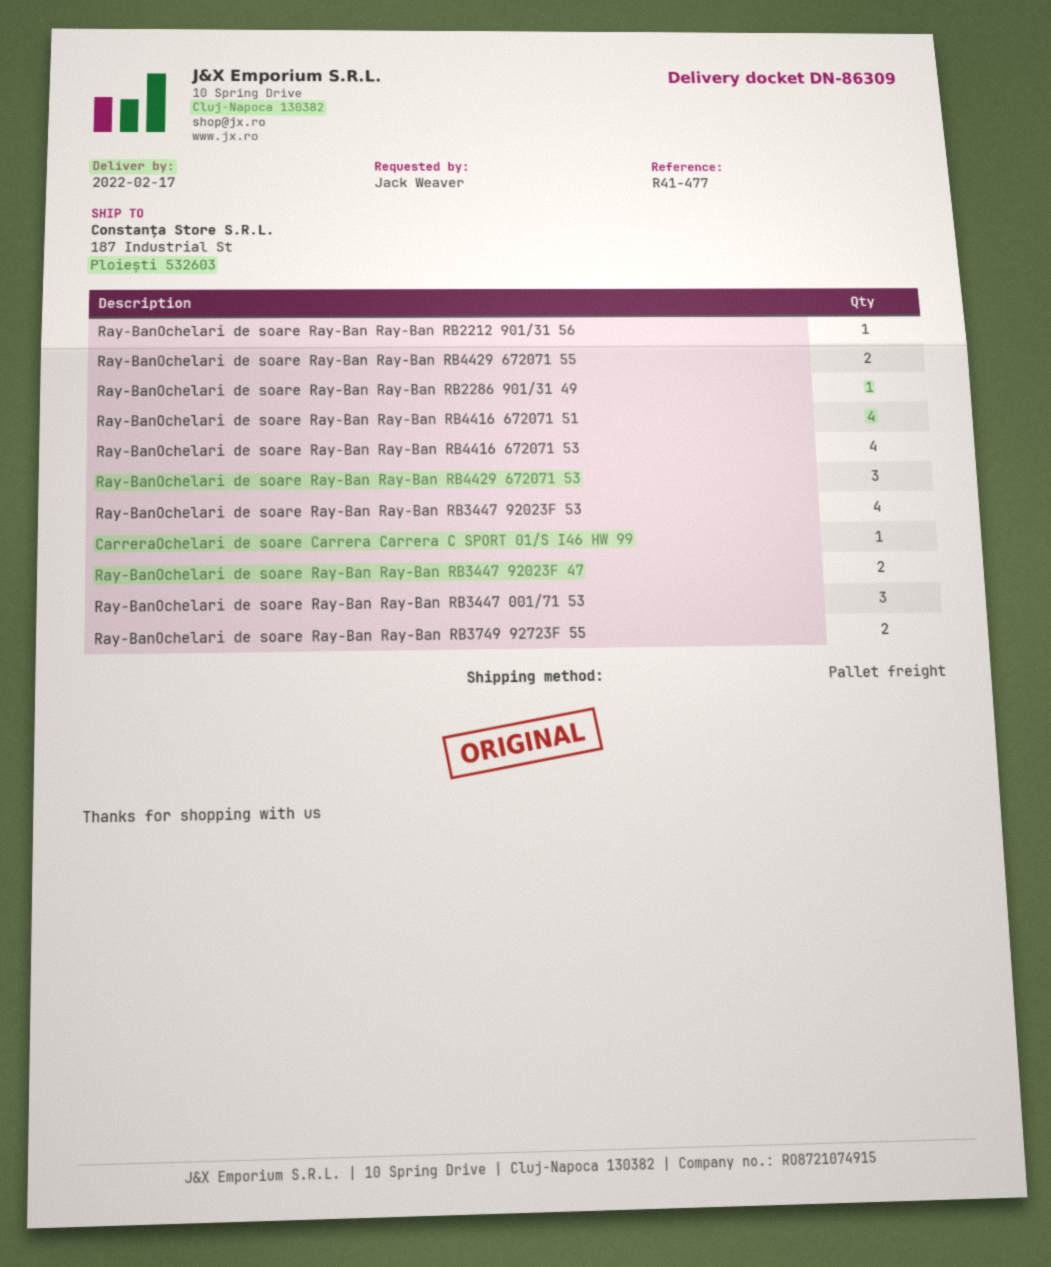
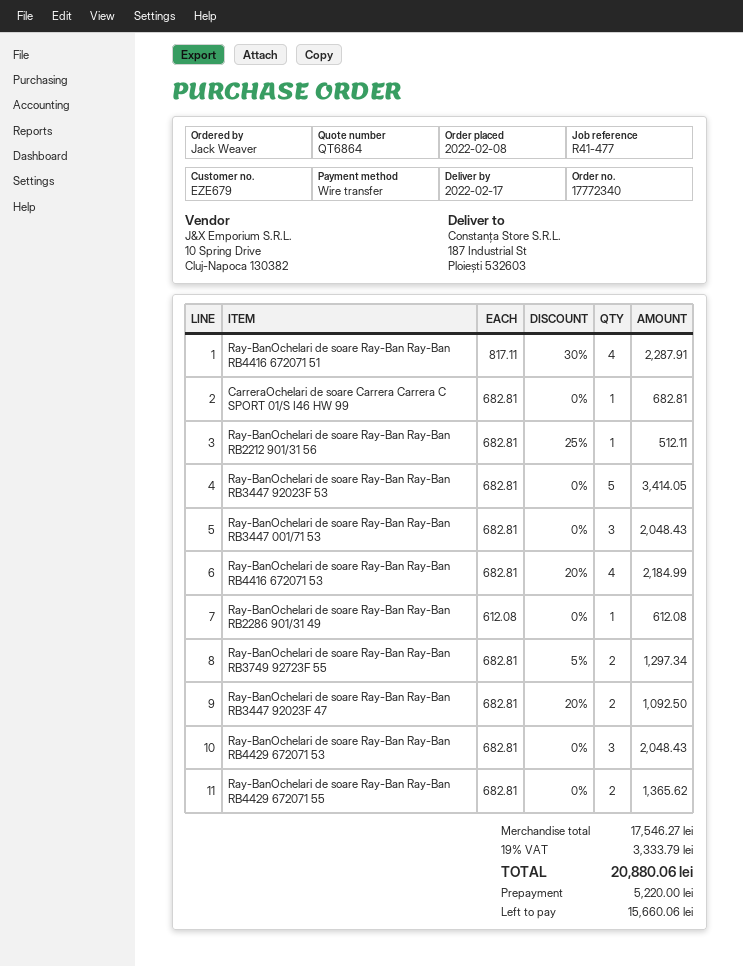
Ray-BanOchelari de soare Ray-Ban Ray-Ban RB3447 92023F 53: 4 -> 5

